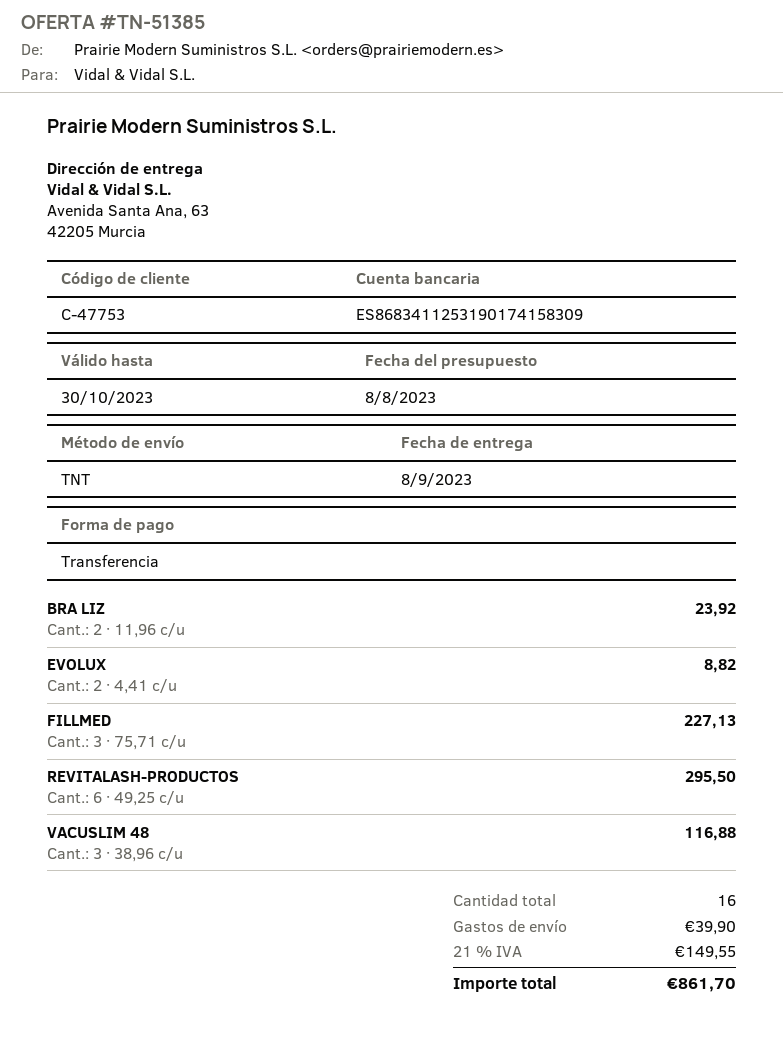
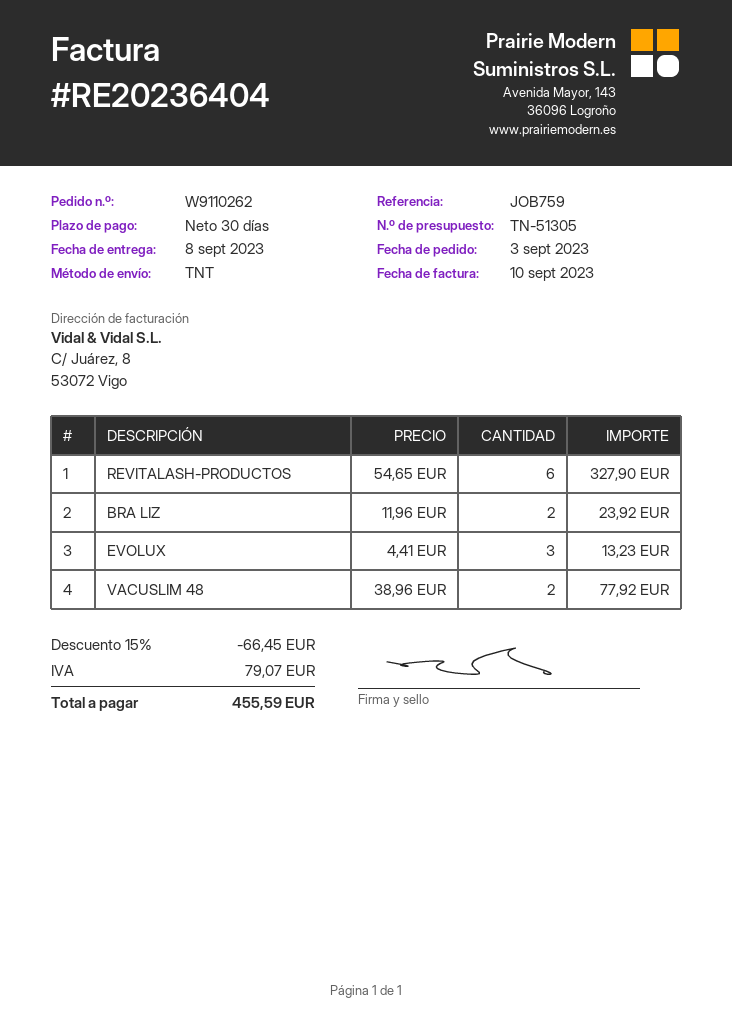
quote number: TN-51385 -> TN-51305
EVOLUX: 2 x 4.41 = 8.82 -> 3 x 4.41 = 13.23
FILLMED: 3 x 75.71 = 227.13 -> none
REVITALASH-PRODUCTOS: 6 x 49.25 = 295.50 -> 6 x 54.65 = 327.90
VACUSLIM 48: 3 x 38.96 = 116.88 -> 2 x 38.96 = 77.92
discount: none -> 15% = 66.45
shipping: 39.90 -> none
tax: 149.55 -> 79.07
total: 861.70 -> 455.59

